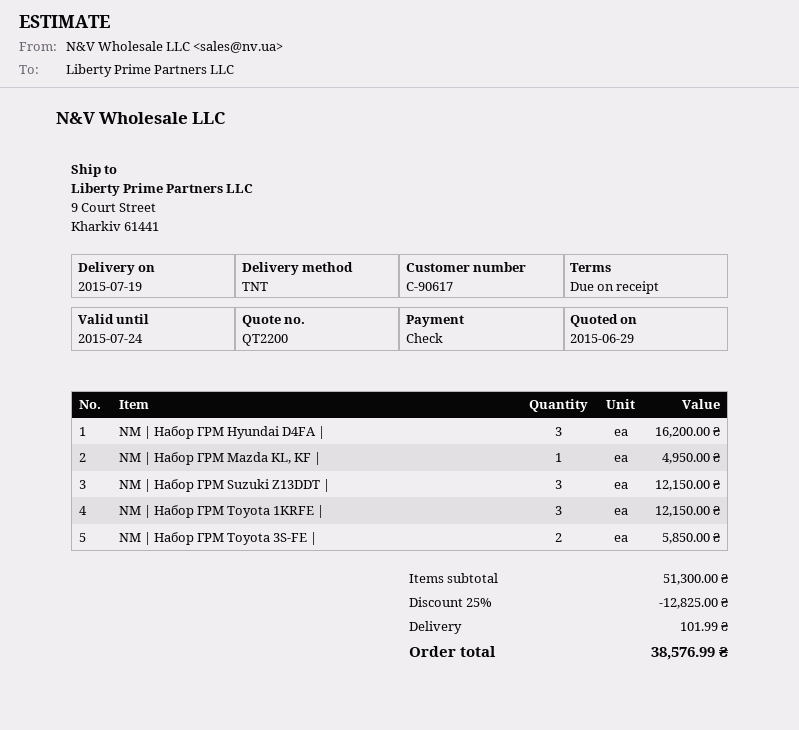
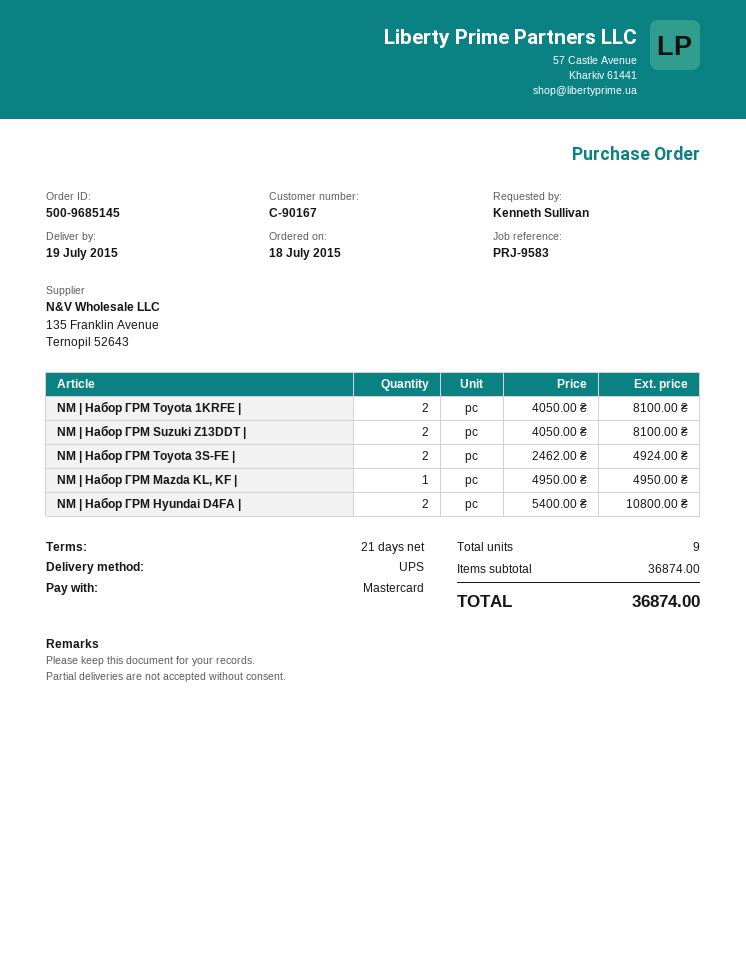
payment terms: on receipt -> 21 days
customer number: C-90617 -> C-90167
payment method: cheque -> Mastercard
shipping method: TNT -> UPS
NM | Набор ГРМ Hyundai D4FA |: 3 for 16200.00 -> 2 for 10800.00
NM | Набор ГРМ Suzuki Z13DDT |: 3 for 12150.00 -> 2 for 8100.00
NM | Набор ГРМ Toyota 1KRFE |: 3 for 12150.00 -> 2 for 8100.00
NM | Набор ГРМ Toyota 3S-FE |: 2 for 5850.00 -> 2 for 4924.00
subtotal: 51300.00 -> 36874.00
discount: 25% = 12825.00 -> none
shipping: 101.99 -> none
total: 38576.99 -> 36874.00

